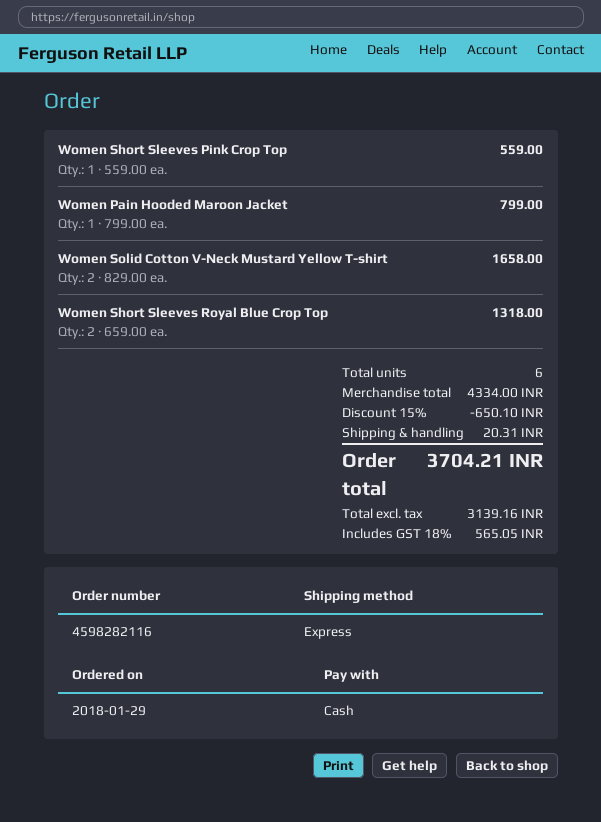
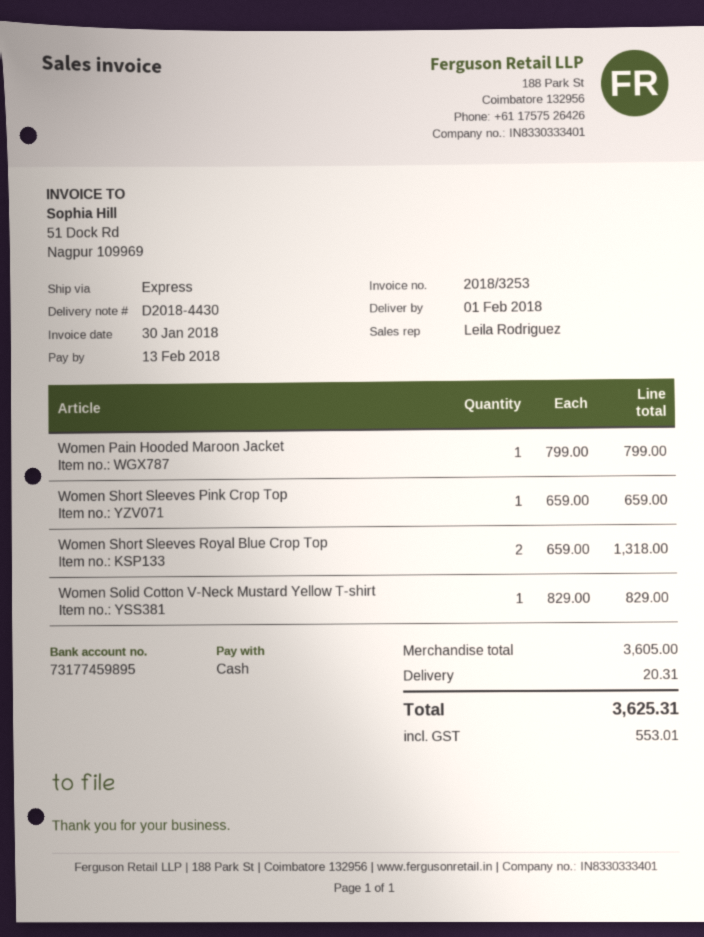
Women Short Sleeves Pink Crop Top: 1 x 559.00 = 559.00 -> 1 x 659.00 = 659.00
Women Solid Cotton V-Neck Mustard Yellow T-shirt: 2 x 829.00 = 1658.00 -> 1 x 829.00 = 829.00
subtotal: 4334.00 -> 3605.00
discount: 15% = 650.10 -> none
tax: 565.05 -> 553.01
total: 3704.21 -> 3625.31

